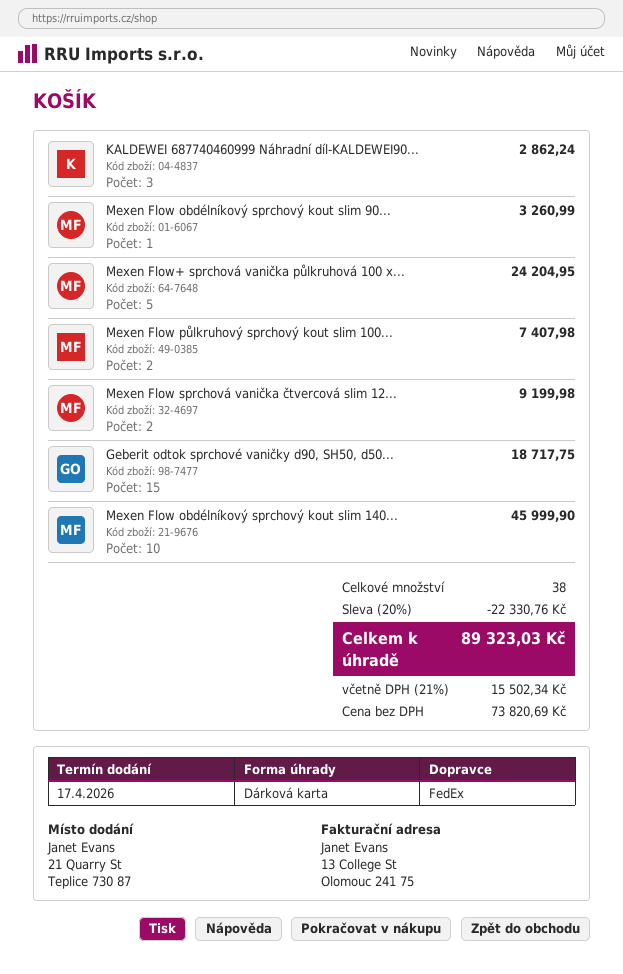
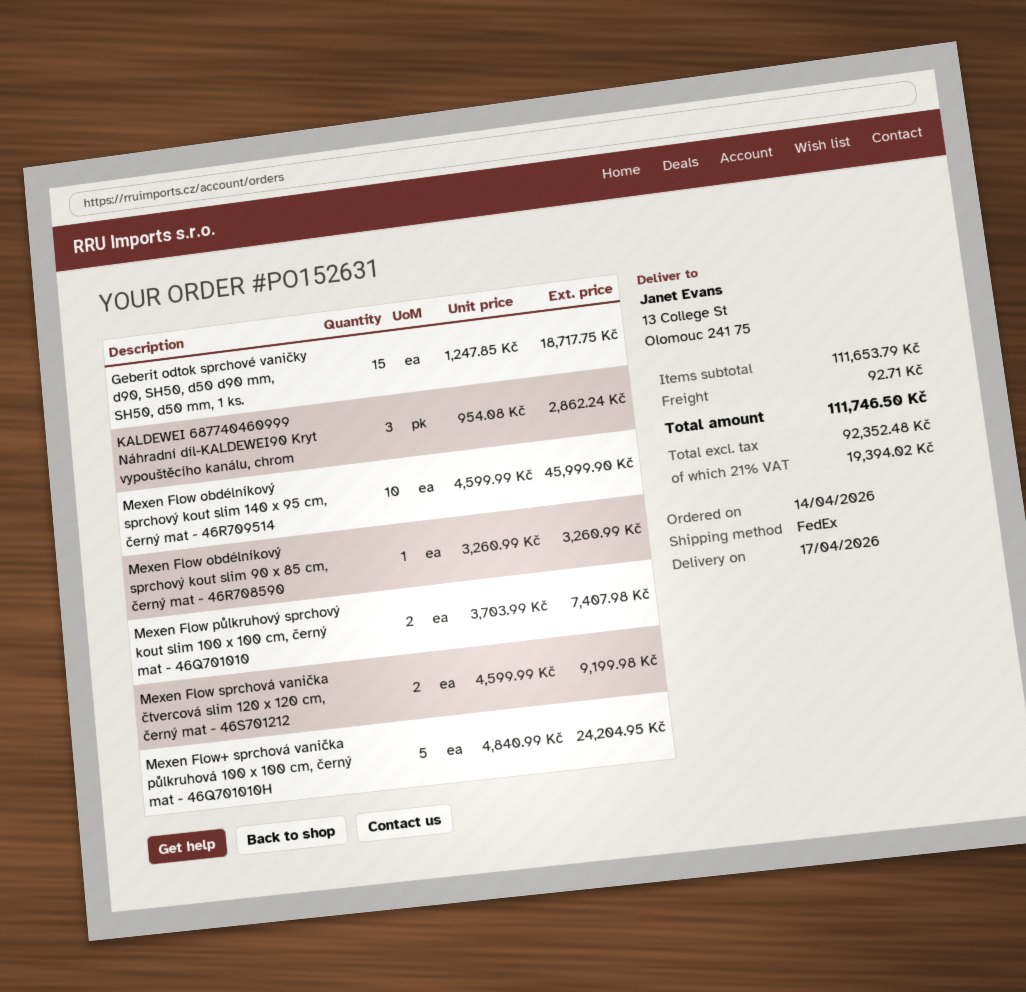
ship to: 21 Quarry St, Teplice 730 87 -> 13 College St, Olomouc 241 75
discount: 20% = 22330.76 -> none
shipping: none -> 92.71
net: 73820.69 -> 92352.48
tax: 21% = 15502.34 -> 21% = 19394.02
total: 89323.03 -> 111746.50

